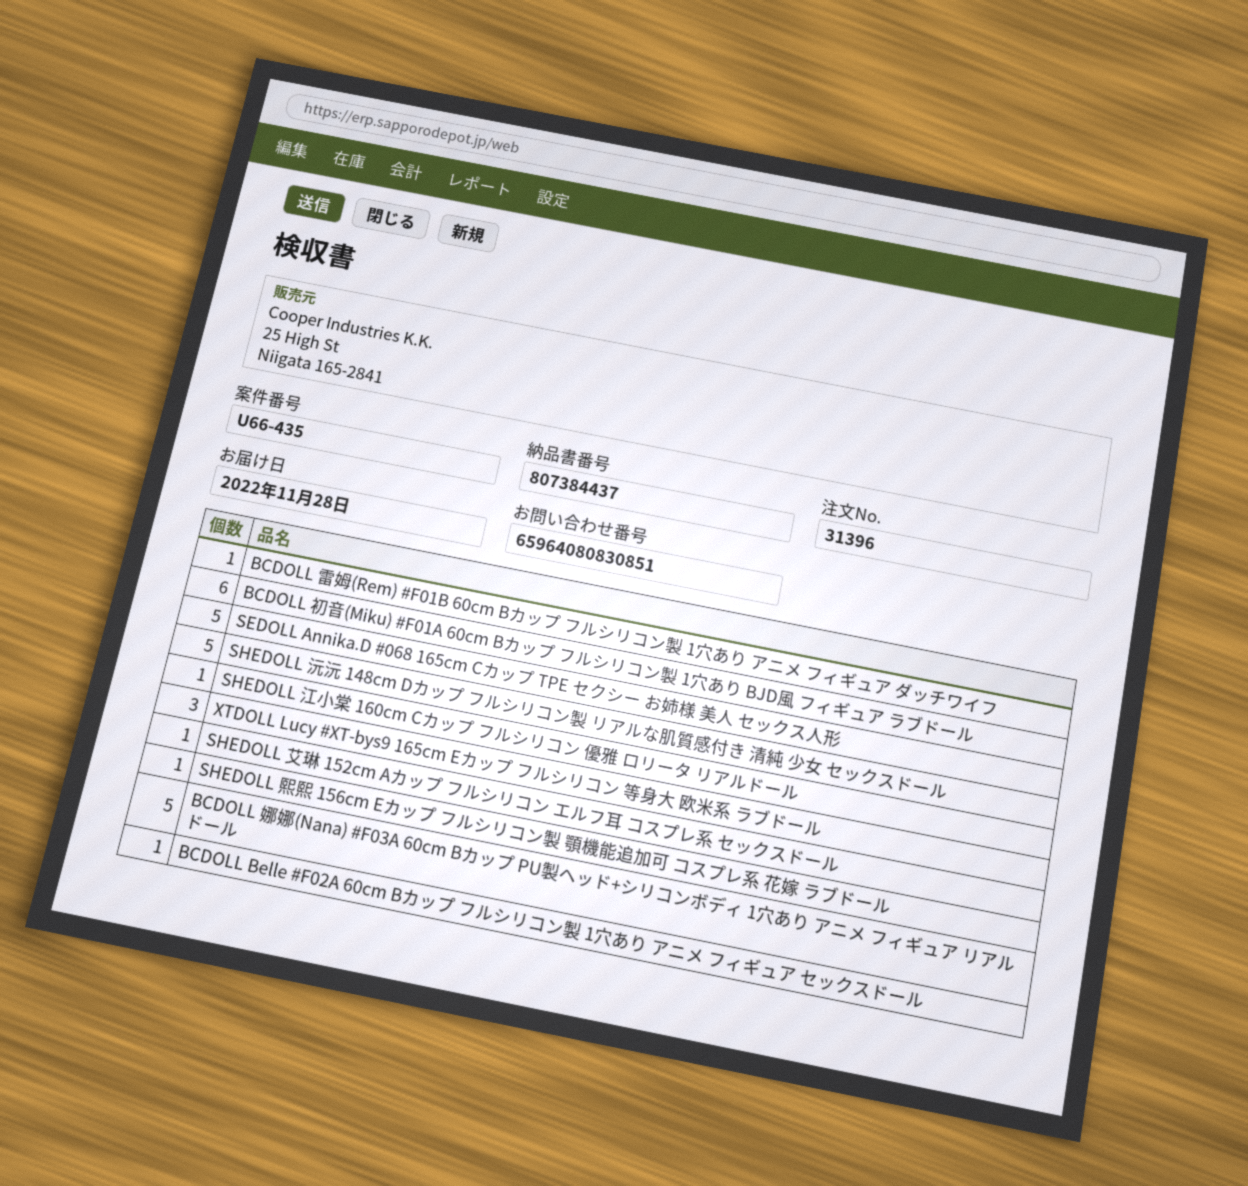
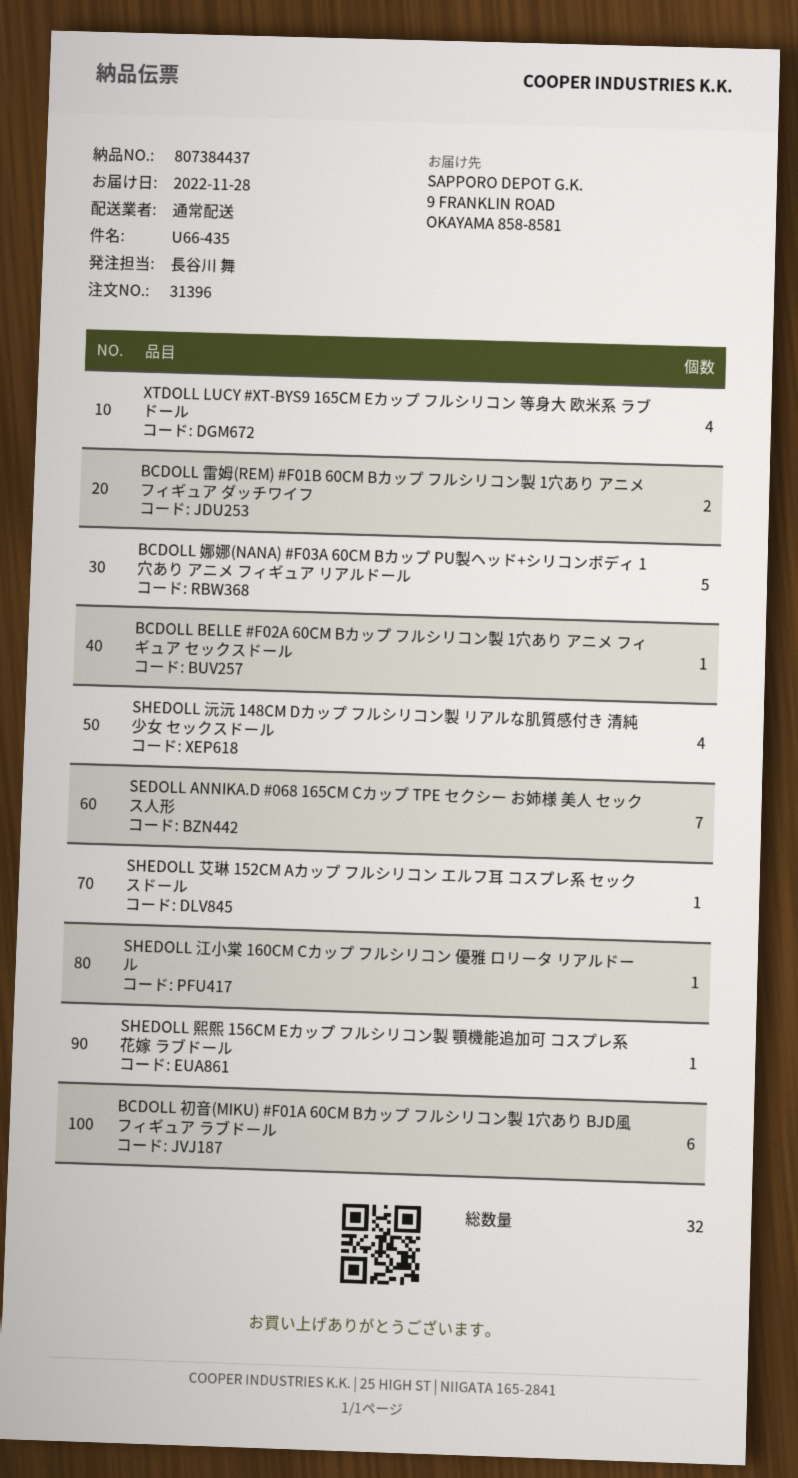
BCDOLL 雷姆(Rem) #F01B 60cm Bカップ フルシリコン製 1穴あり アニメ フィギュア ダッチワイフ: 1 -> 2
SEDOLL Annika.D #068 165cm Cカップ TPE セクシー お姉様 美人 セックス人形: 5 -> 7
SHEDOLL 沅沅 148cm Dカップ フルシリコン製 リアルな肌質感付き 清純 少女 セックスドール: 5 -> 4
XTDOLL Lucy #XT-bys9 165cm Eカップ フルシリコン 等身大 欧米系 ラブドール: 3 -> 4

